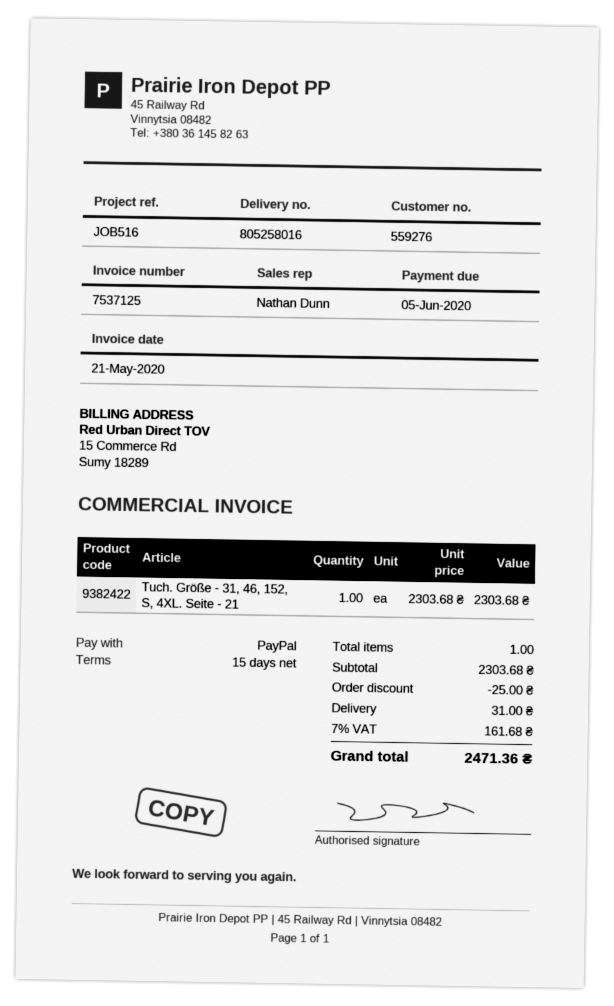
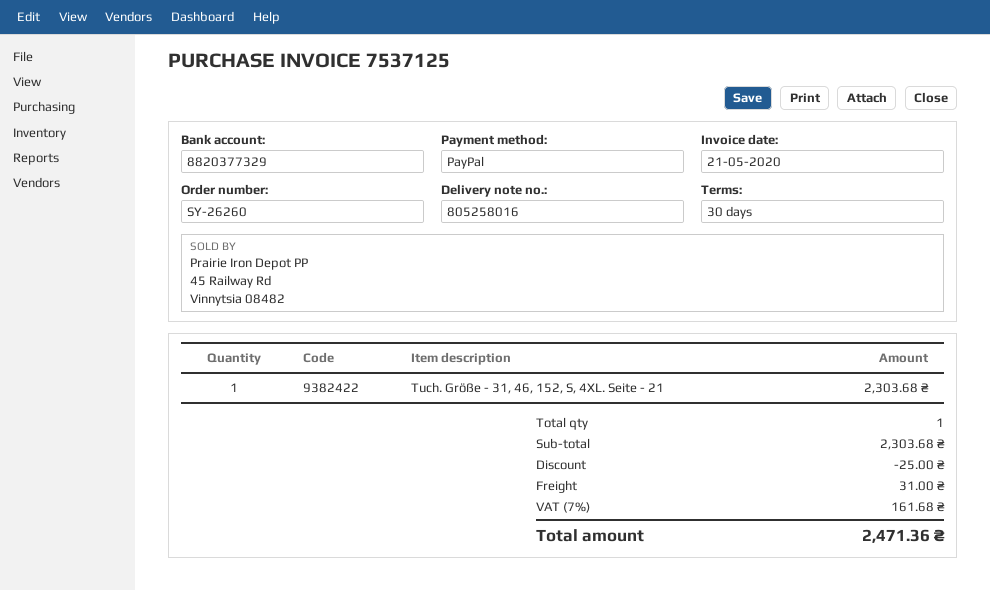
payment terms: 15 days -> 30 days

